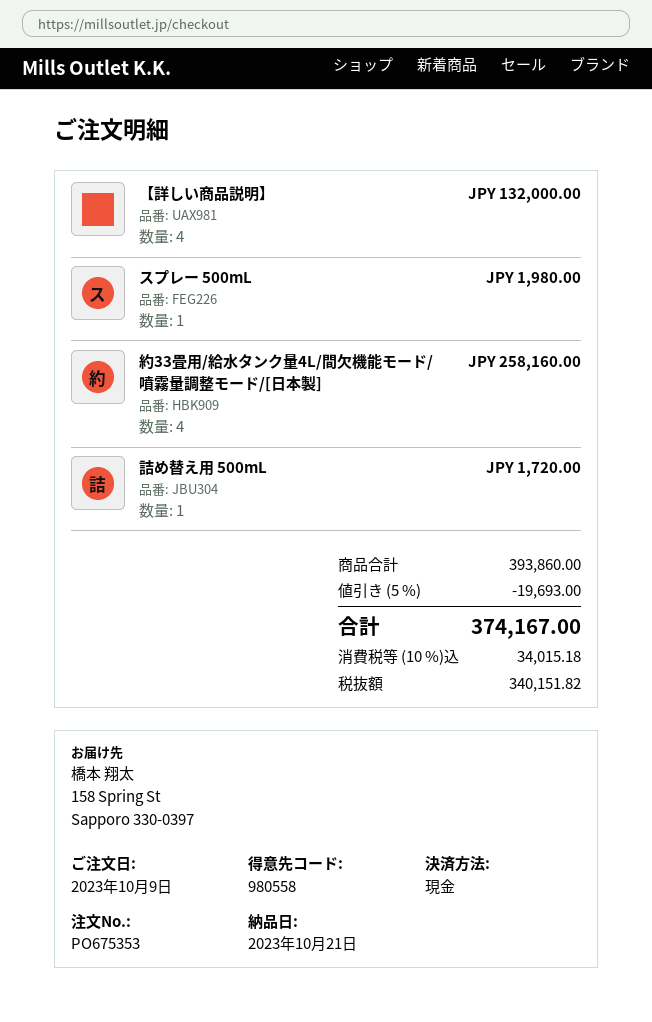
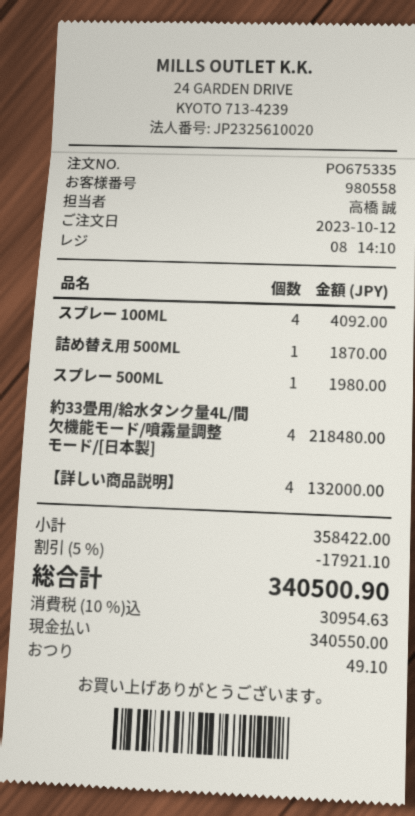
order number: PO675353 -> PO675335
order date: 2023-10-09 -> 2023-10-12
約33畳用/給水タンク量4L/間欠機能モード/噴霧量調整モード/[日本製]: 4 for 258160.00 -> 4 for 218480.00
詰め替え用 500mL: 1 for 1720.00 -> 1 for 1870.00
スプレー 100ML: none -> 4 for 4092.00
subtotal: 393860.00 -> 358422.00
discount: 5% = 19693.00 -> 5% = 17921.10
tax: 10% = 34015.18 -> 10% = 30954.63
total: 374167.00 -> 340500.90

